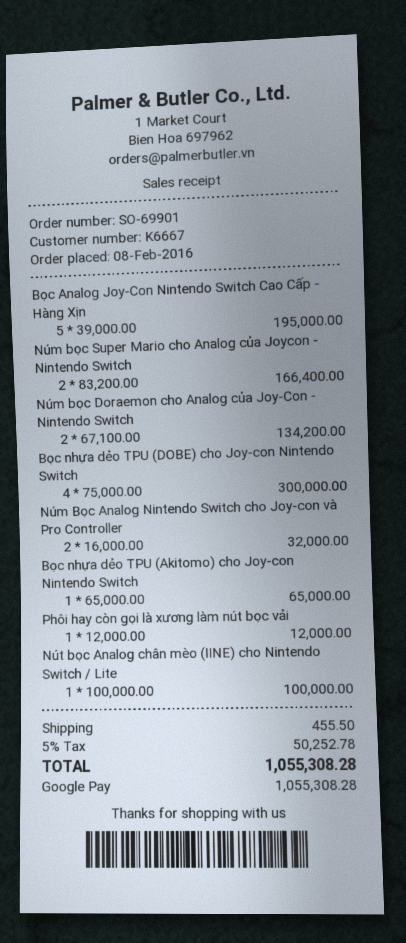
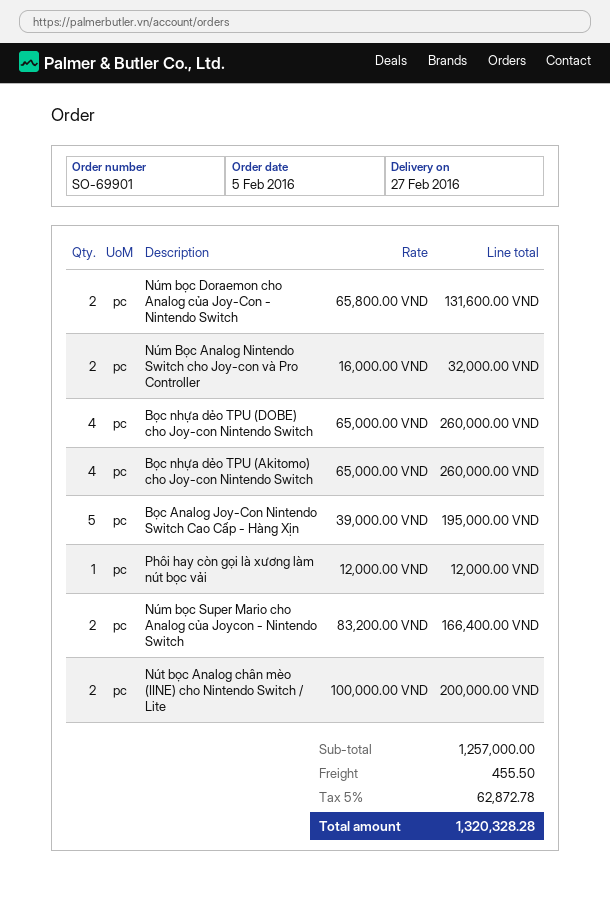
order date: 2016-02-08 -> 2016-02-05
Núm bọc Doraemon cho Analog của Joy-Con - Nintendo Switch: 2 x 67100.00 = 134200.00 -> 2 x 65800.00 = 131600.00
Bọc nhựa dẻo TPU (DOBE) cho Joy-con Nintendo Switch: 4 x 75000.00 = 300000.00 -> 4 x 65000.00 = 260000.00
Bọc nhựa dẻo TPU (Akitomo) cho Joy-con Nintendo Switch: 1 x 65000.00 = 65000.00 -> 4 x 65000.00 = 260000.00
Nút bọc Analog chân mèo (IINE) cho Nintendo Switch / Lite: 1 x 100000.00 = 100000.00 -> 2 x 100000.00 = 200000.00
tax: 5% = 50252.78 -> 5% = 62872.78
total: 1055308.28 -> 1320328.28

